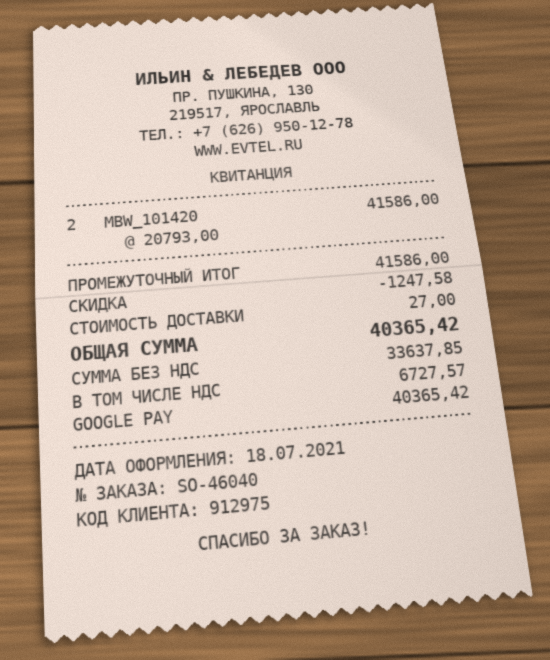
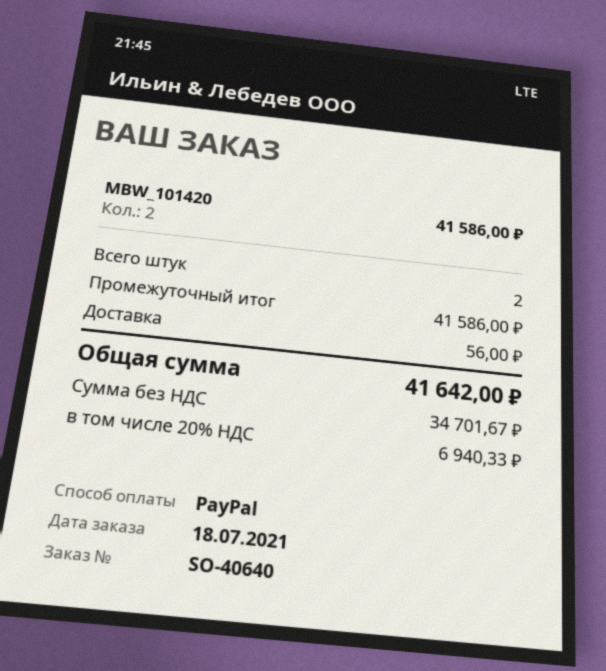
order number: SO-46040 -> SO-40640
payment method: Google Pay -> PayPal
discount: 1247.58 -> none
shipping: 27.00 -> 56.00
net: 33637.85 -> 34701.67
tax: 6727.57 -> 6940.33
total: 40365.42 -> 41642.00

